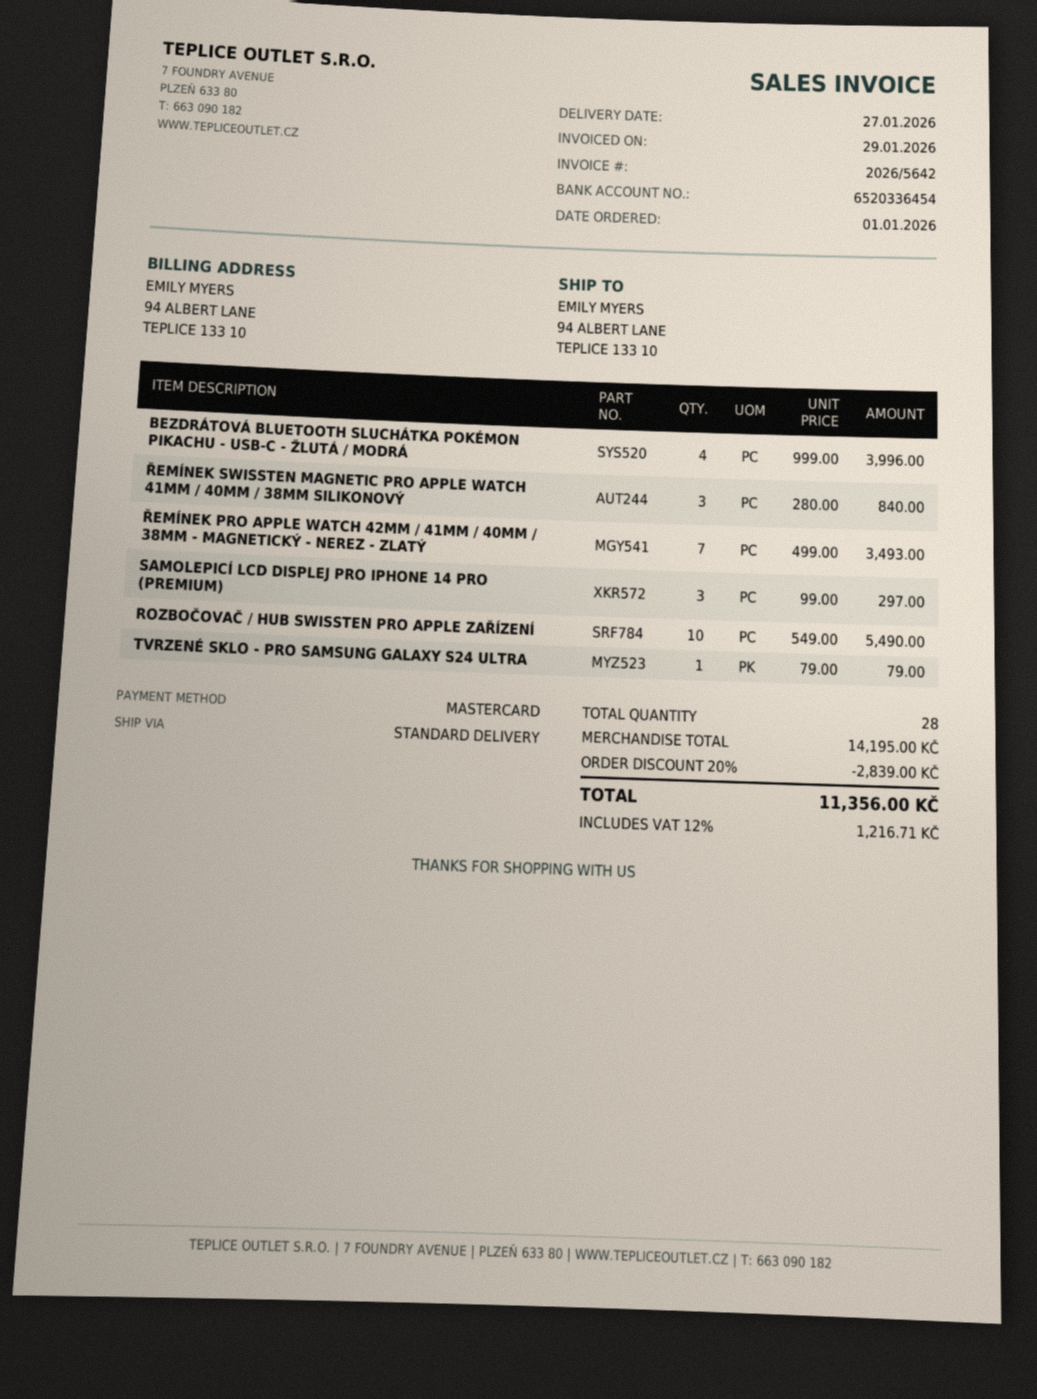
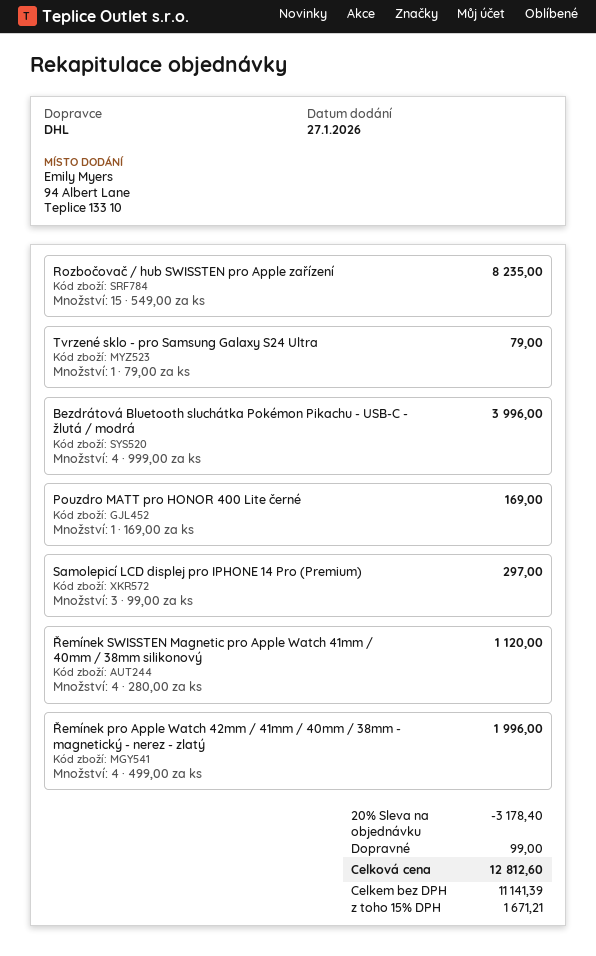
shipping method: standard -> DHL
ŘEMÍNEK SWISSTEN MAGNETIC PRO APPLE WATCH 41MM / 40MM / 38MM SILIKONOVÝ: 3 x 280.00 = 840.00 -> 4 x 280.00 = 1120.00
ŘEMÍNEK PRO APPLE WATCH 42MM / 41MM / 40MM / 38MM - MAGNETICKÝ - NEREZ - ZLATÝ: 7 x 499.00 = 3493.00 -> 4 x 499.00 = 1996.00
ROZBOČOVAČ / HUB SWISSTEN PRO APPLE ZAŘÍZENÍ: 10 x 549.00 = 5490.00 -> 15 x 549.00 = 8235.00
Pouzdro MATT pro HONOR 400 Lite černé: none -> 1 x 169.00 = 169.00
discount: 20% = 2839.00 -> 20% = 3178.40
shipping: none -> 99.00
tax: 12% = 1216.71 -> 15% = 1671.21
total: 11356.00 -> 12812.60

